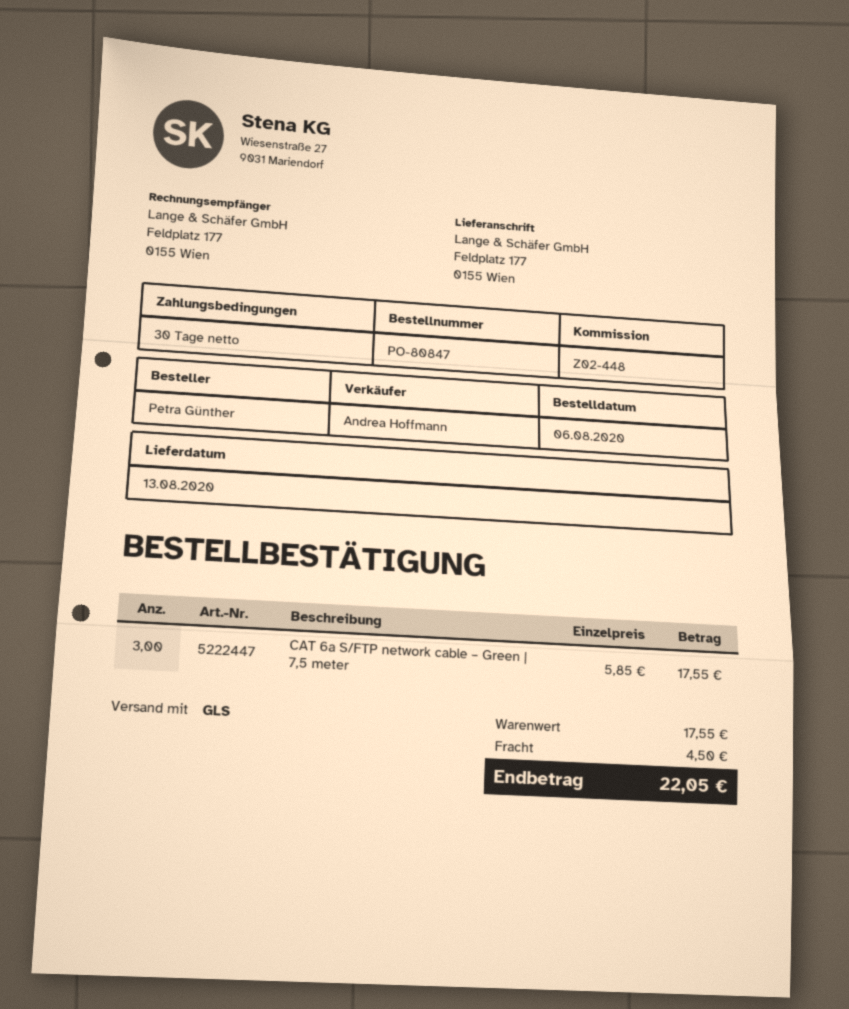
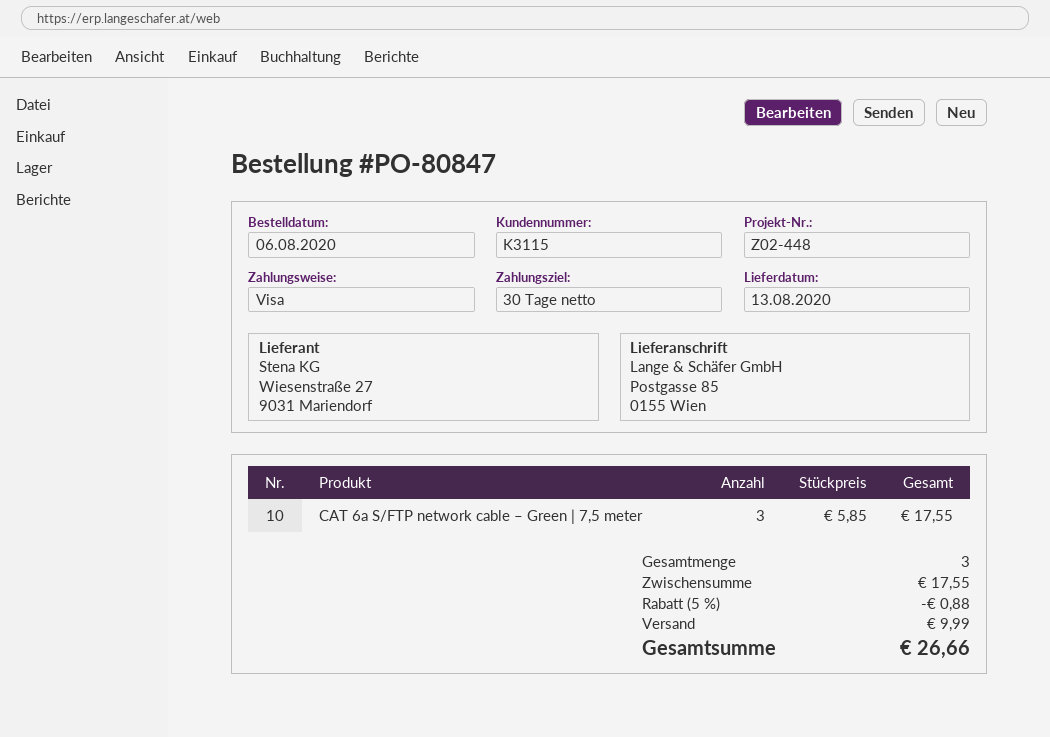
ship to: Feldplatz 177, 0155 Wien -> Postgasse 85, 0155 Wien
discount: none -> 5% = 0.88
shipping: 4.50 -> 9.99
total: 22.05 -> 26.66

